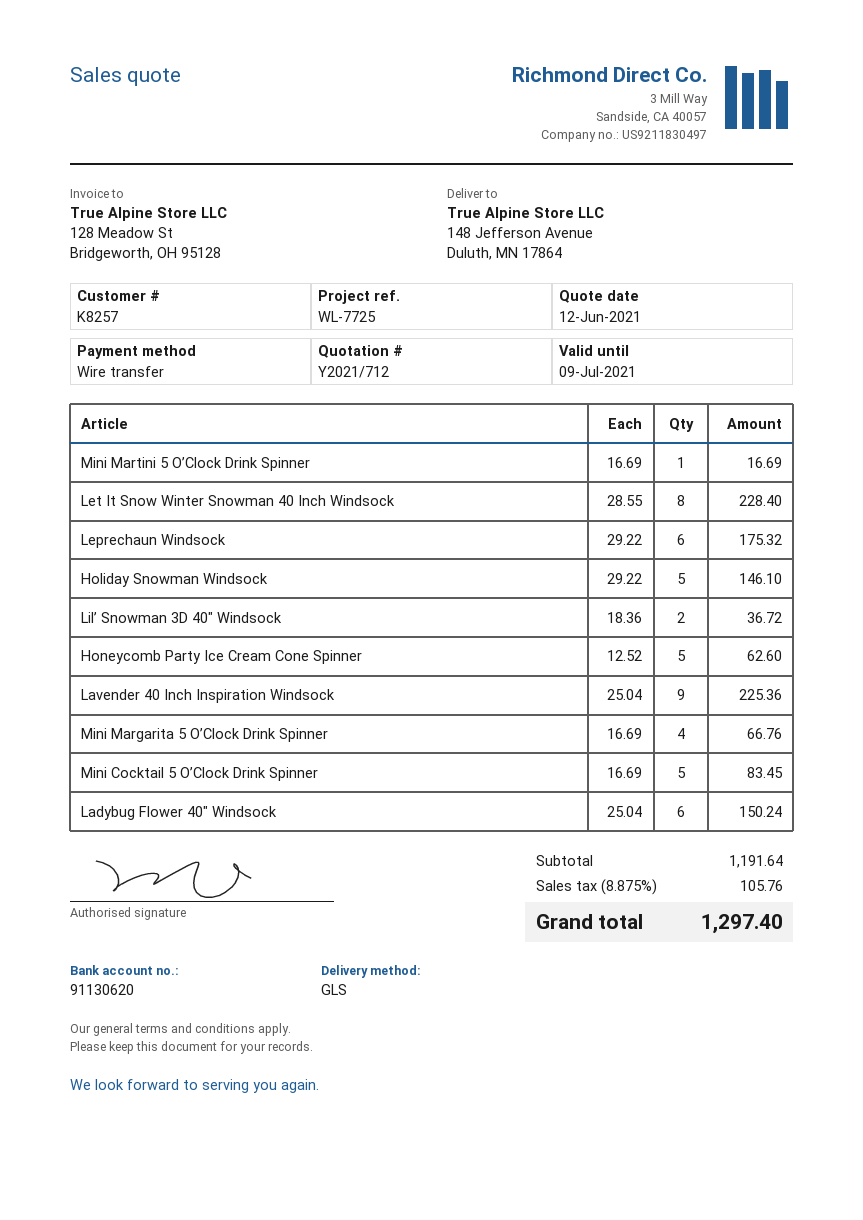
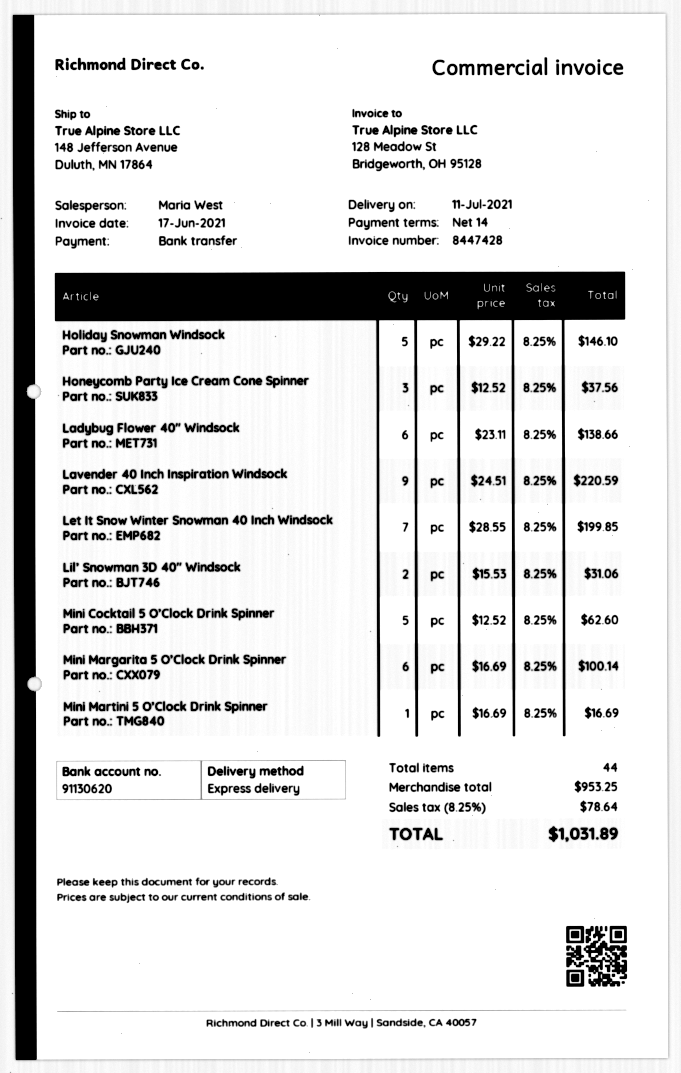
shipping method: GLS -> express
Let It Snow Winter Snowman 40 Inch Windsock: 8 x 28.55 = 228.40 -> 7 x 28.55 = 199.85
Leprechaun Windsock: 6 x 29.22 = 175.32 -> none
Lil’ Snowman 3D 40″ Windsock: 2 x 18.36 = 36.72 -> 2 x 15.53 = 31.06
Honeycomb Party Ice Cream Cone Spinner: 5 x 12.52 = 62.60 -> 3 x 12.52 = 37.56
Lavender 40 Inch Inspiration Windsock: 9 x 25.04 = 225.36 -> 9 x 24.51 = 220.59
Mini Margarita 5 O’Clock Drink Spinner: 4 x 16.69 = 66.76 -> 6 x 16.69 = 100.14
Mini Cocktail 5 O’Clock Drink Spinner: 5 x 16.69 = 83.45 -> 5 x 12.52 = 62.60
Ladybug Flower 40″ Windsock: 6 x 25.04 = 150.24 -> 6 x 23.11 = 138.66
subtotal: 1191.64 -> 953.25
tax: 8.875% = 105.76 -> 8.25% = 78.64
total: 1297.40 -> 1031.89

